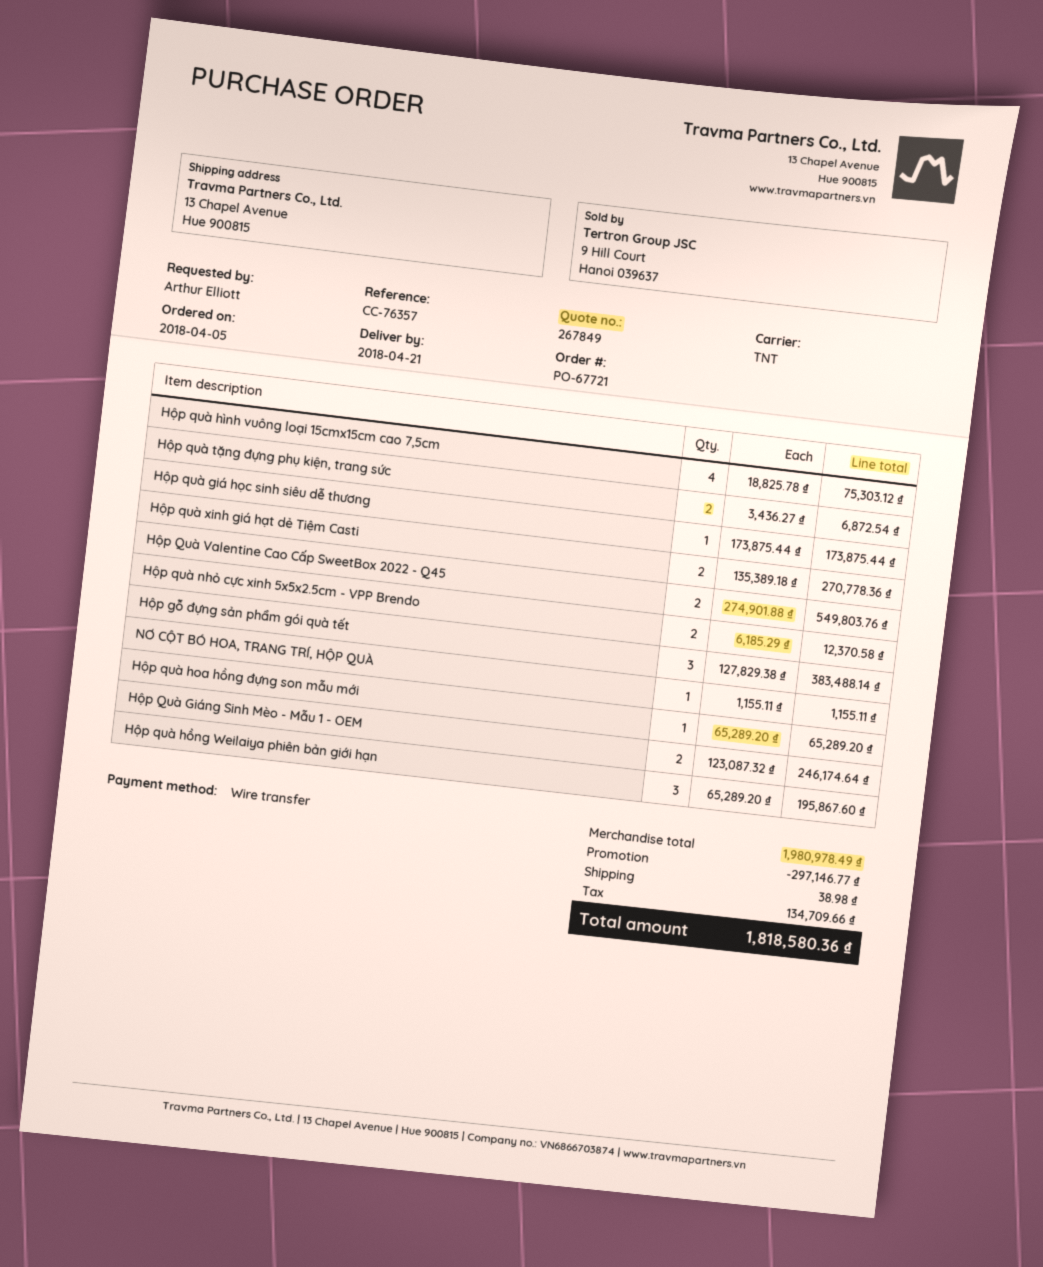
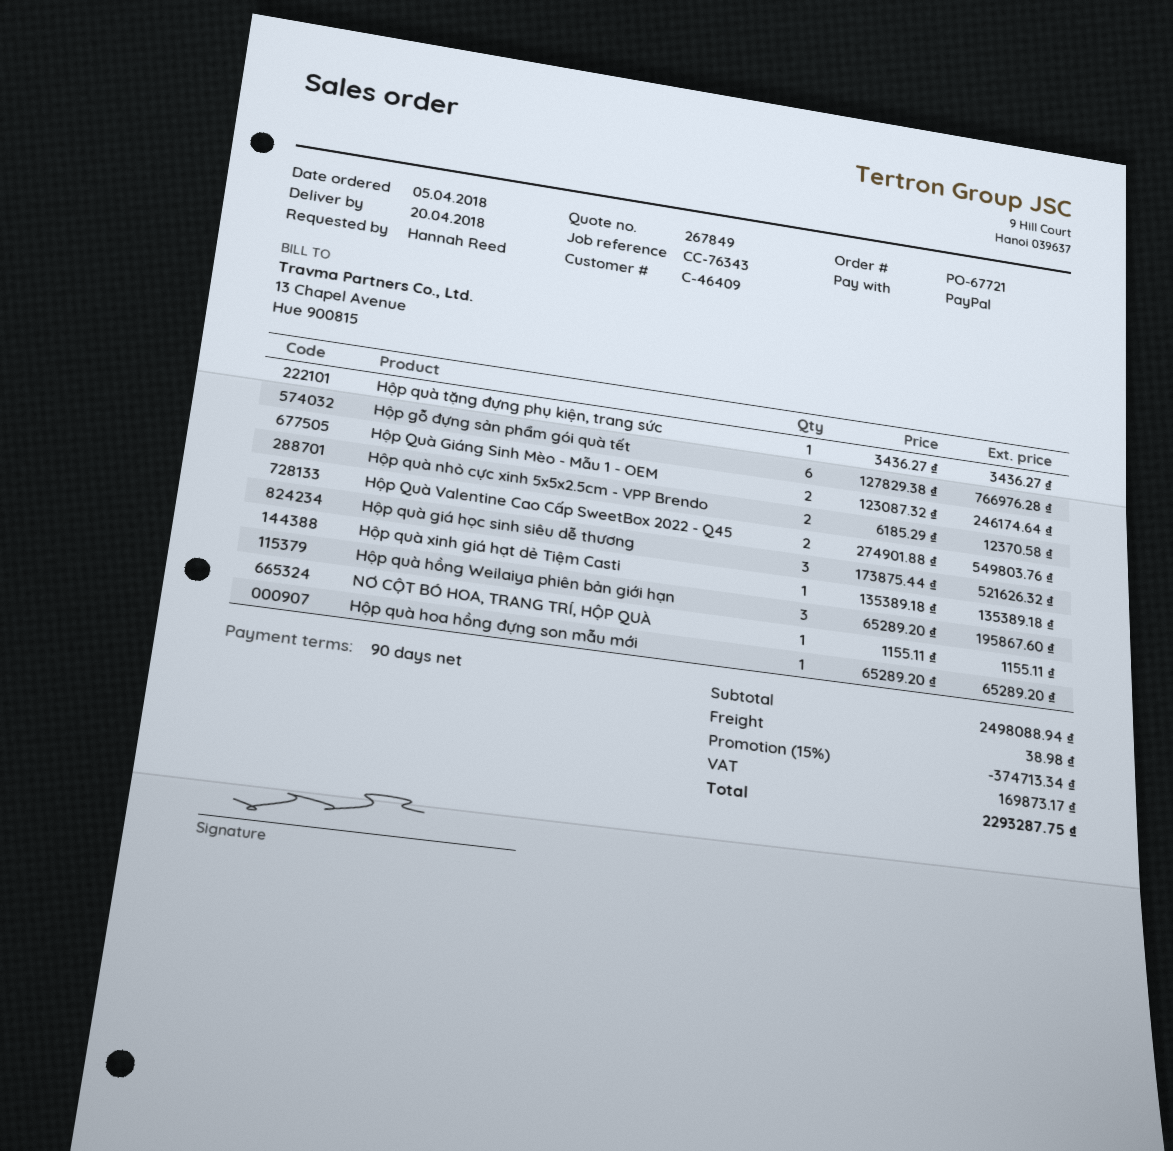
delivery date: 2018-04-21 -> 2018-04-20
reference: CC-76357 -> CC-76343
ordered by: Arthur Elliott -> Hannah Reed
payment method: bank transfer -> PayPal
Hộp quà hình vuông loại 15cmx15cm cao 7,5cm: 4 x 18825.78 = 75303.12 -> none
Hộp quà tặng đựng phụ kiện, trang sức: 2 x 3436.27 = 6872.54 -> 1 x 3436.27 = 3436.27
Hộp quà giá học sinh siêu dễ thương: 1 x 173875.44 = 173875.44 -> 3 x 173875.44 = 521626.32
Hộp quà xinh giá hạt dẻ Tiệm Casti: 2 x 135389.18 = 270778.36 -> 1 x 135389.18 = 135389.18
Hộp gỗ đựng sản phẩm gói quà tết: 3 x 127829.38 = 383488.14 -> 6 x 127829.38 = 766976.28
subtotal: 1980978.49 -> 2498088.94
discount: 297146.77 -> 374713.34
tax: 134709.66 -> 169873.17
total: 1818580.36 -> 2293287.75

